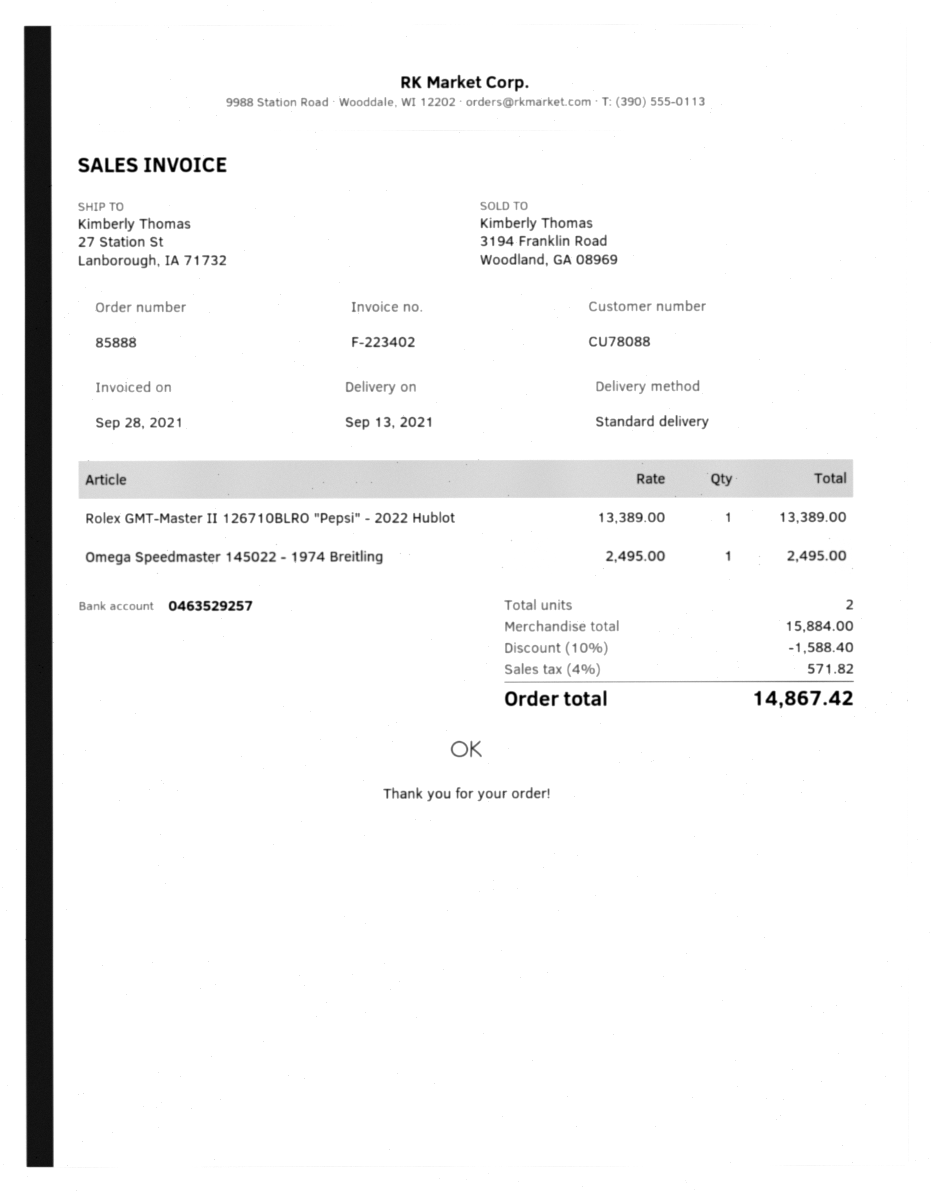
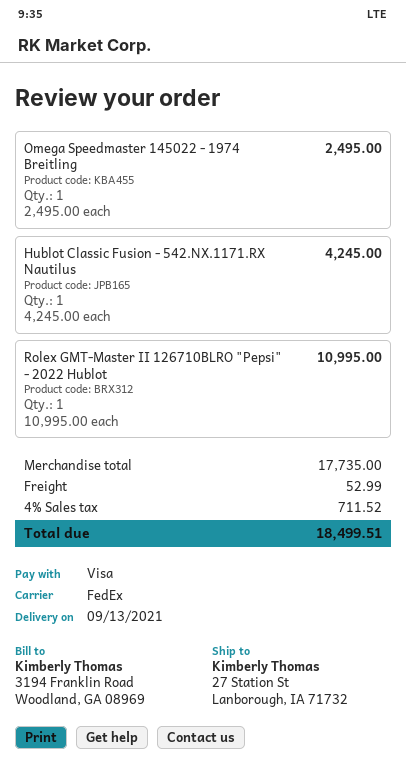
shipping method: standard -> FedEx
Rolex GMT-Master II 126710BLRO "Pepsi" - 2022 Hublot: 1 x 13389.00 = 13389.00 -> 1 x 10995.00 = 10995.00
Hublot Classic Fusion - 542.NX.1171.RX Nautilus: none -> 1 x 4245.00 = 4245.00
subtotal: 15884.00 -> 17735.00
discount: 10% = 1588.40 -> none
shipping: none -> 52.99
tax: 4% = 571.82 -> 4% = 711.52
total: 14867.42 -> 18499.51

